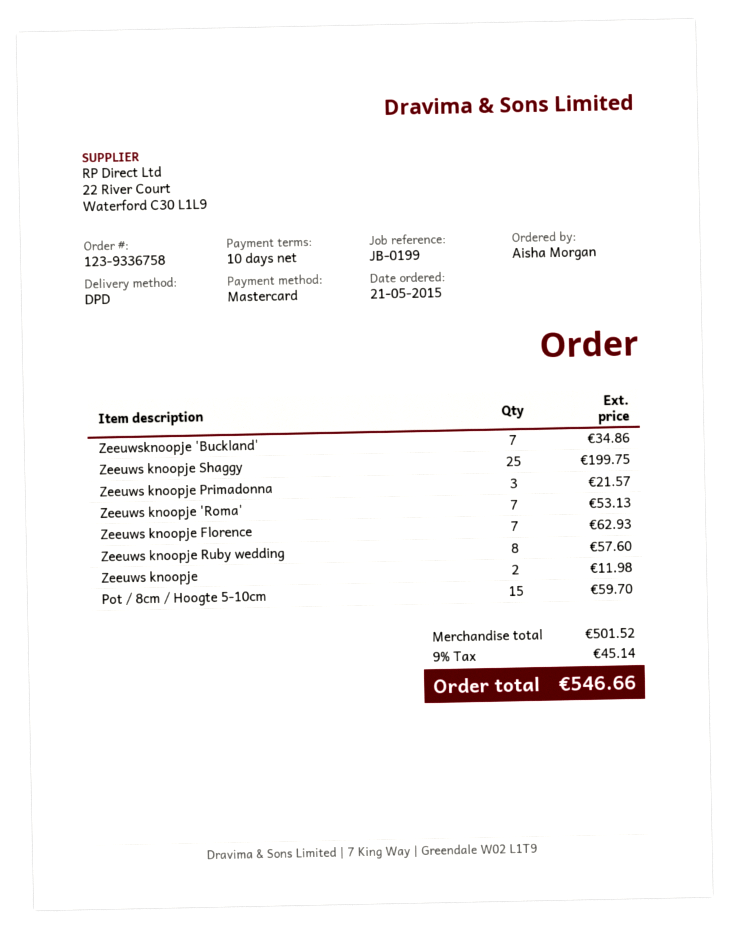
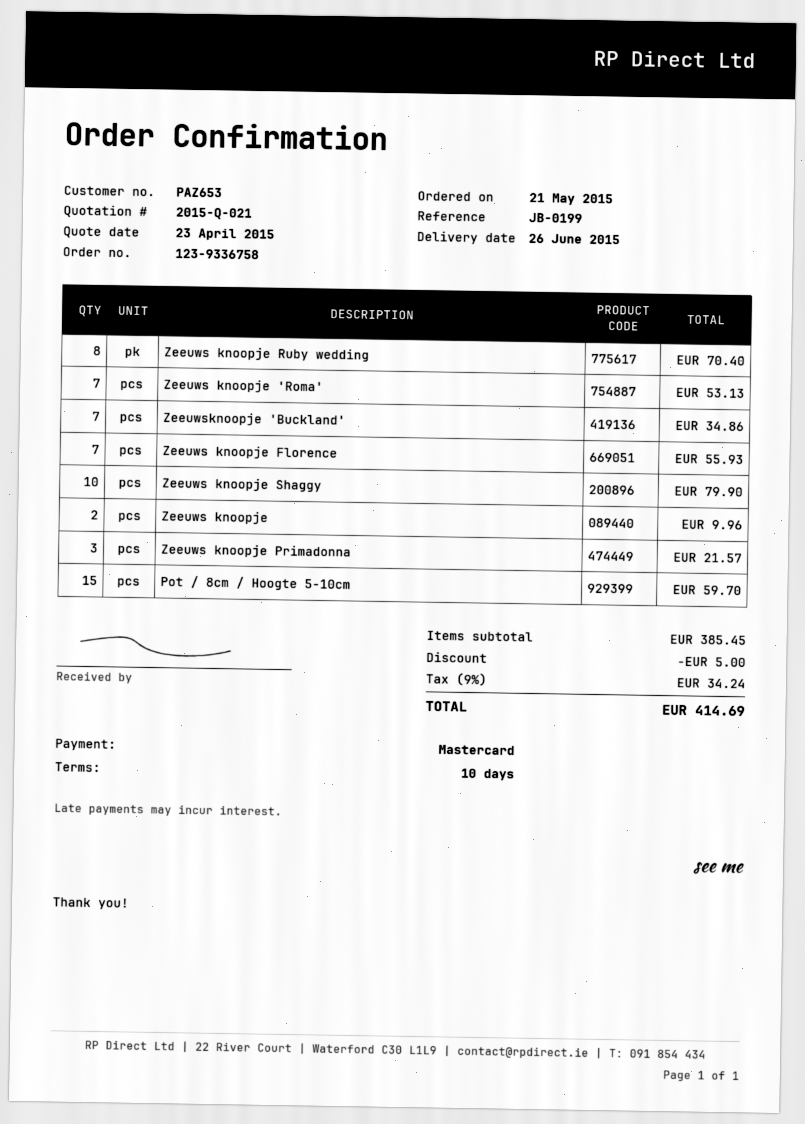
Zeeuws knoopje Shaggy: 25 for 199.75 -> 10 for 79.90
Zeeuws knoopje Florence: 7 for 62.93 -> 7 for 55.93
Zeeuws knoopje Ruby wedding: 8 for 57.60 -> 8 for 70.40
Zeeuws knoopje: 2 for 11.98 -> 2 for 9.96
subtotal: 501.52 -> 385.45
discount: none -> 5.00
tax: 9% = 45.14 -> 9% = 34.24
total: 546.66 -> 414.69

